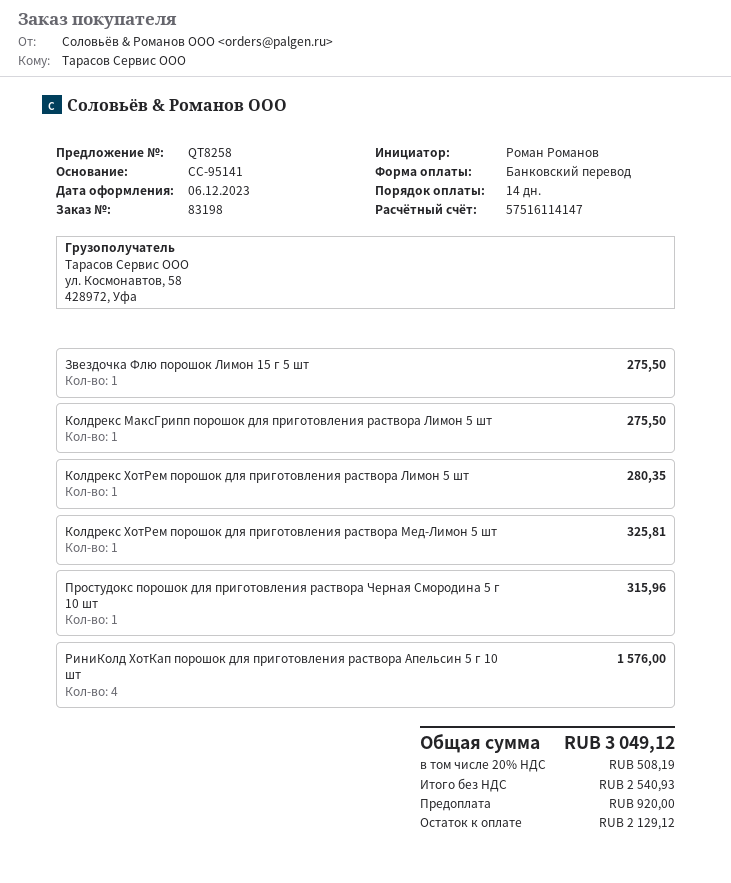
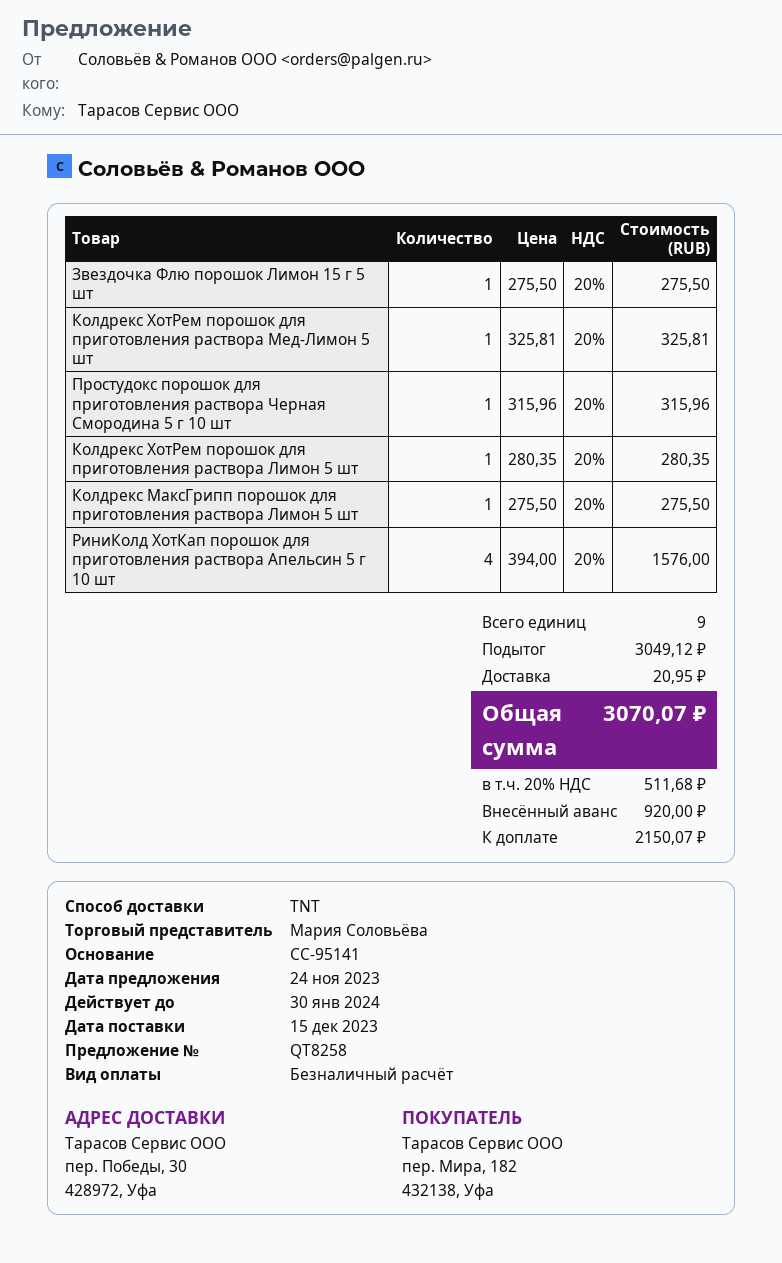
ship to: ул. Космонавтов, 58, 428972, Уфа -> пер. Победы, 30, 428972, Уфа
shipping: none -> 20.95
tax: 20% = 508.19 -> 20% = 511.68
total: 3049.12 -> 3070.07
balance: 2129.12 -> 2150.07

